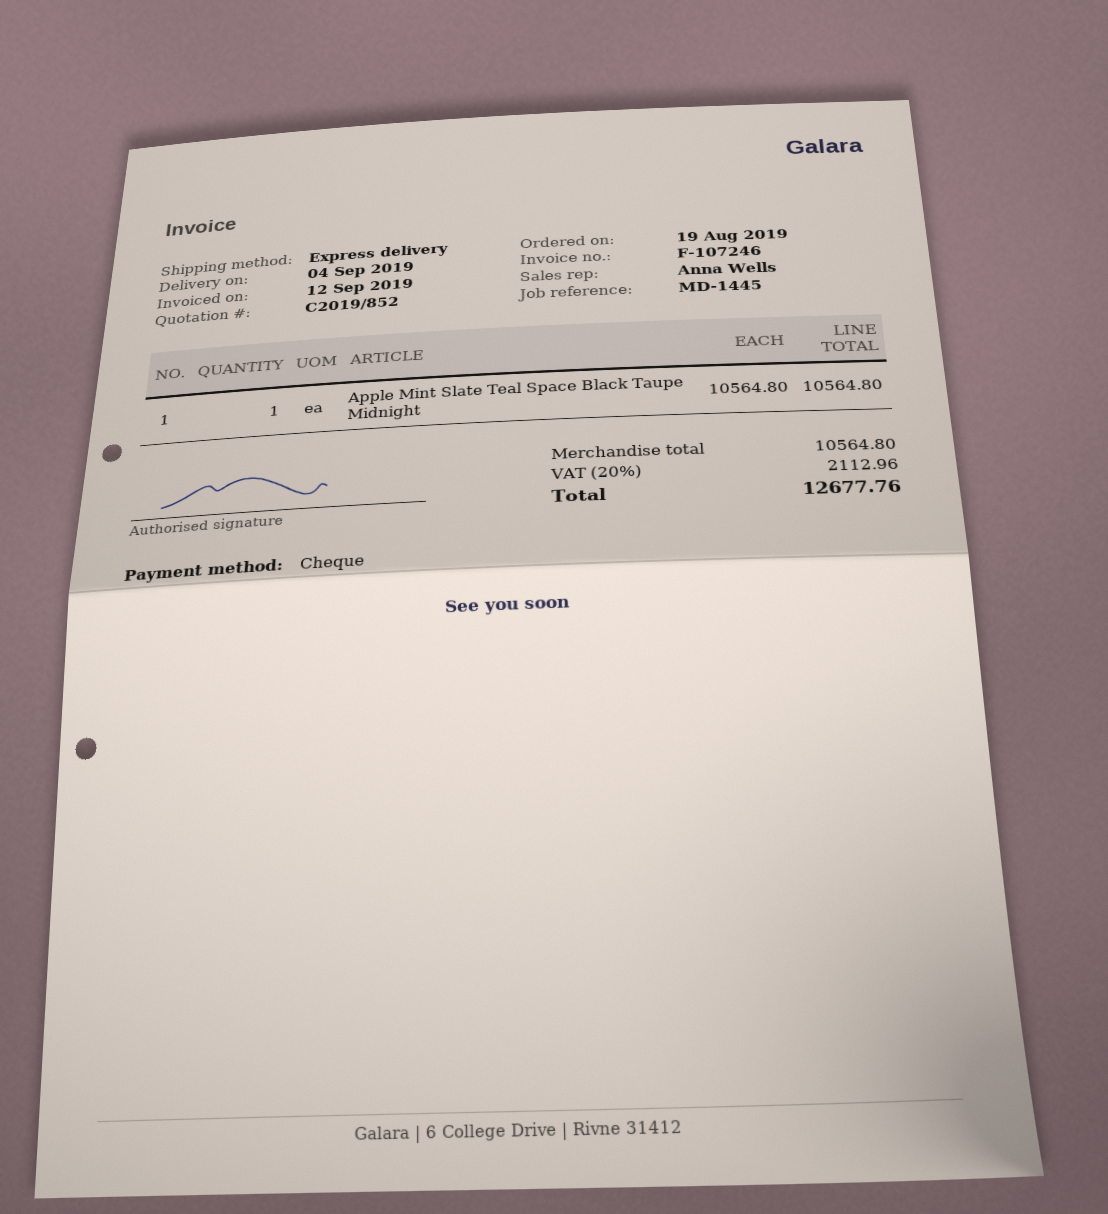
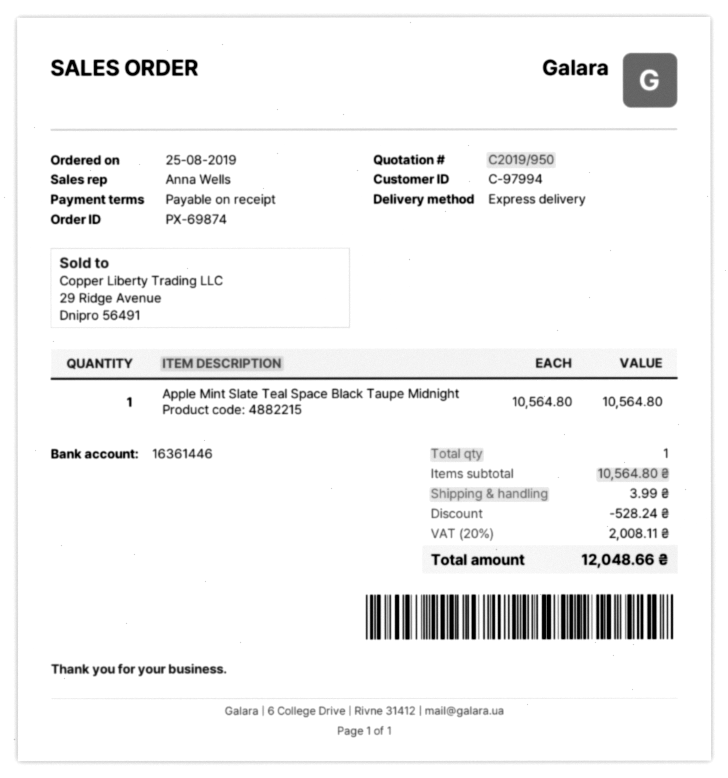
quote number: C2019/852 -> C2019/950
order date: 2019-08-19 -> 2019-08-25
discount: none -> 528.24
shipping: none -> 3.99
tax: 20% = 2112.96 -> 20% = 2008.11
total: 12677.76 -> 12048.66

